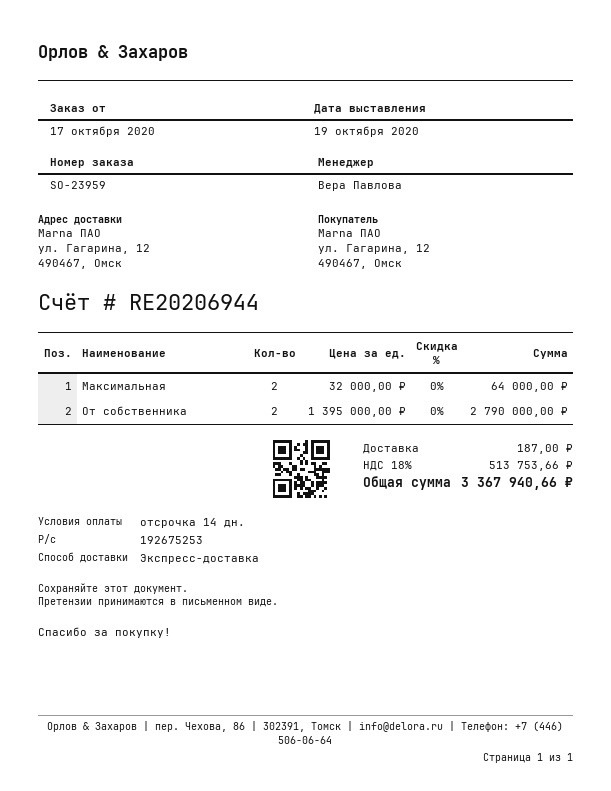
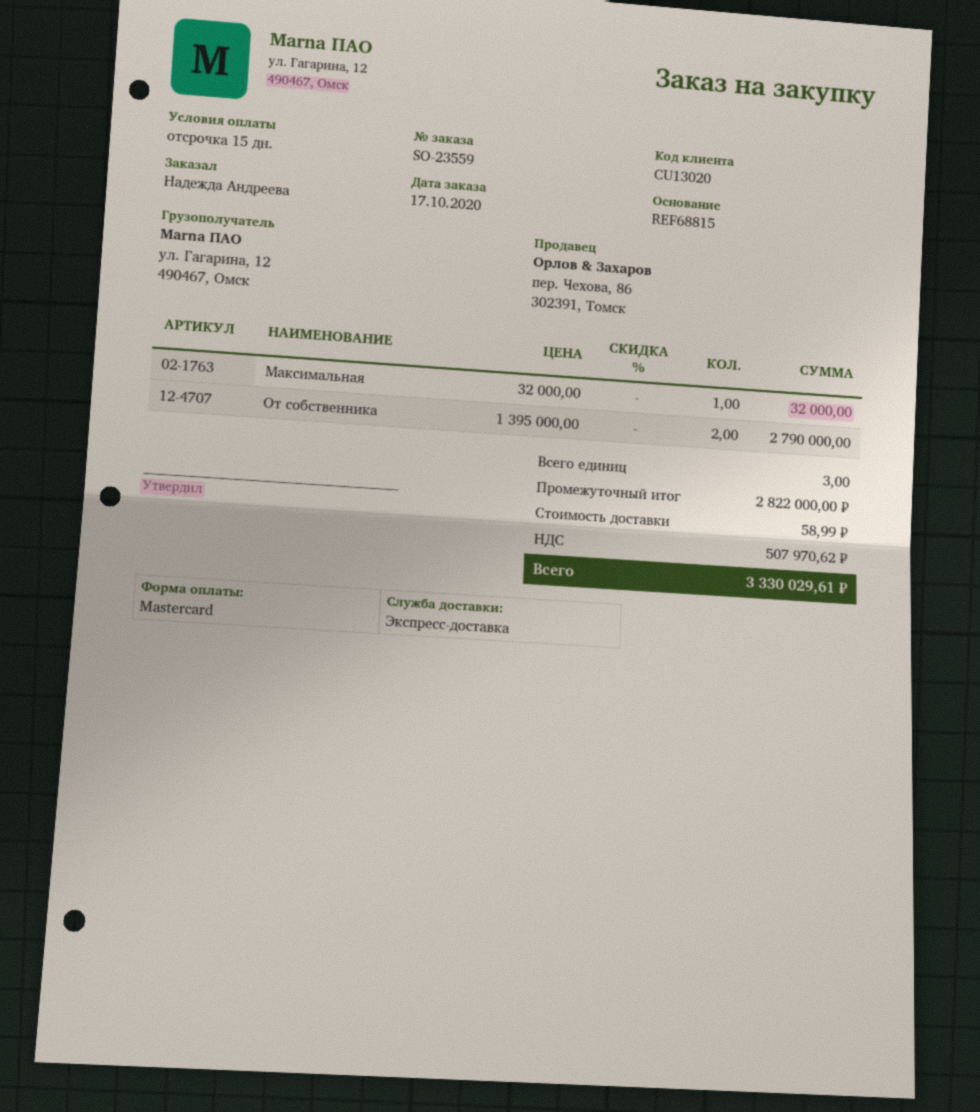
order number: SO-23959 -> SO-23559
payment terms: 14 days -> 15 days
Максимальная: 2 x 32000.00 = 64000.00 -> 1 x 32000.00 = 32000.00
shipping: 187.00 -> 58.99
tax: 513753.66 -> 507970.62
total: 3367940.66 -> 3330029.61

